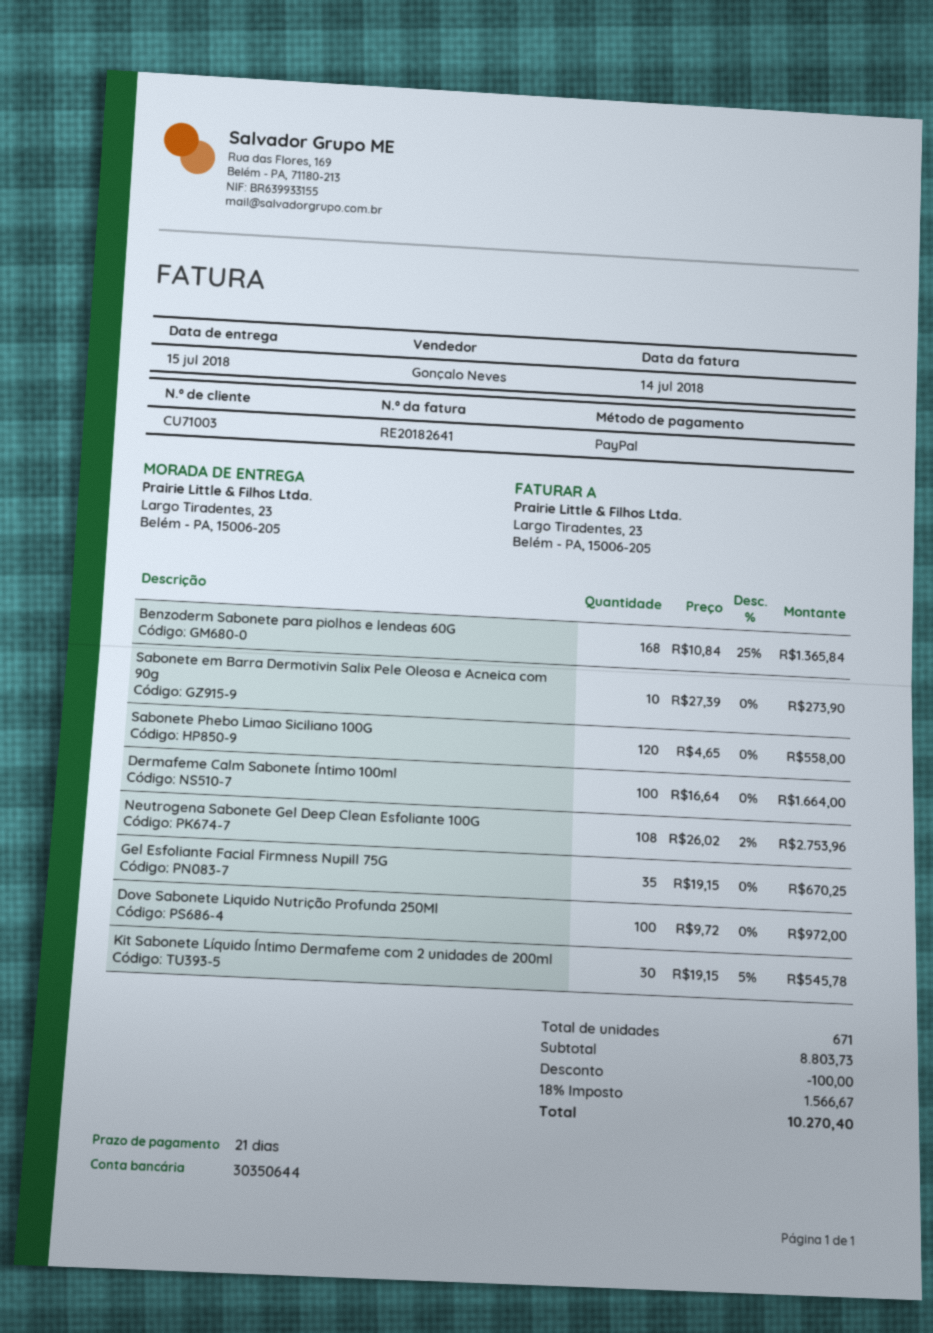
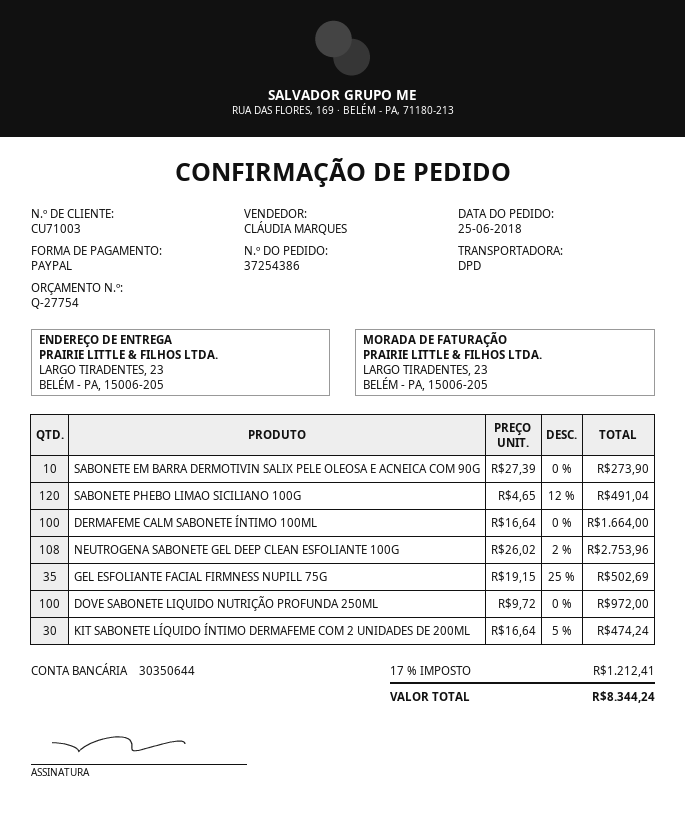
sales rep: Gonçalo Neves -> CLÁUDIA MARQUES
Benzoderm Sabonete para piolhos e lendeas 60G: 168 x 10.84 - 25% = 1365.84 -> none
Sabonete Phebo Limao Siciliano 100G: 120 x 4.65 = 558.00 -> 120 x 4.65 - 12% = 491.04
Gel Esfoliante Facial Firmness Nupill 75G: 35 x 19.15 = 670.25 -> 35 x 19.15 - 25% = 502.69
Kit Sabonete Líquido Íntimo Dermafeme com 2 unidades de 200ml: 30 x 19.15 - 5% = 545.78 -> 30 x 16.64 - 5% = 474.24
discount: 100.00 -> none
tax: 18% = 1566.67 -> 17% = 1212.41
total: 10270.40 -> 8344.24

